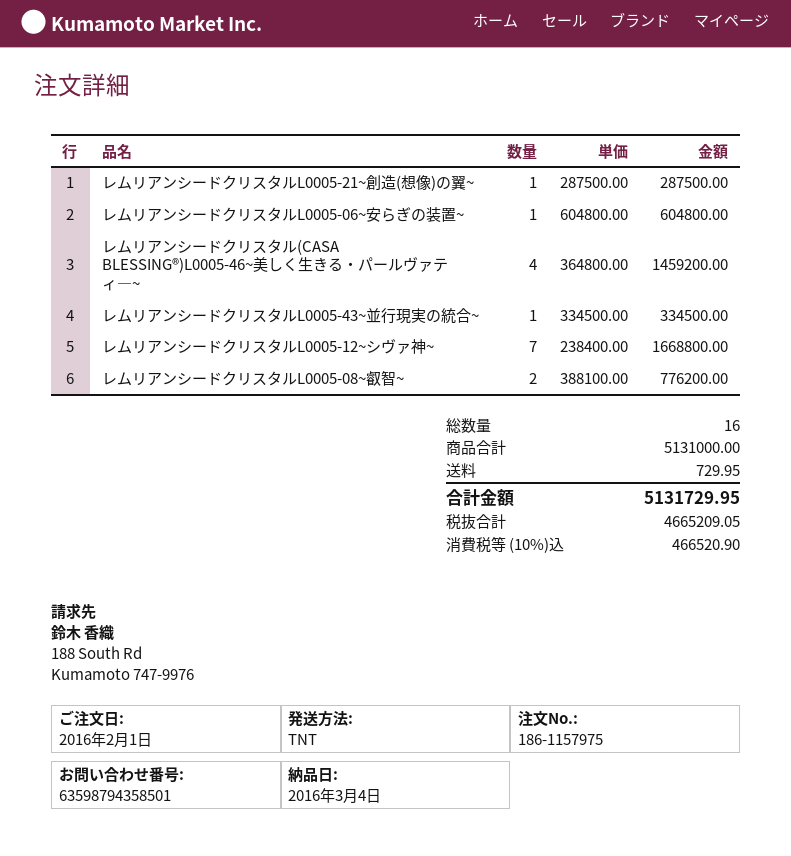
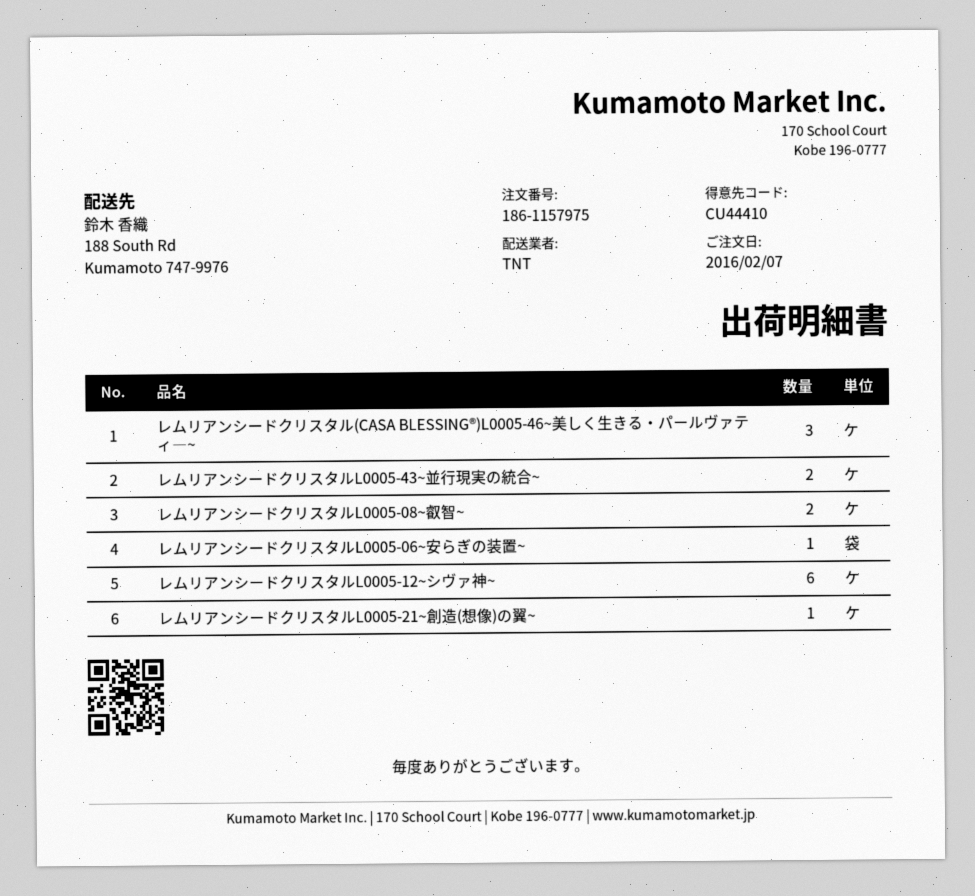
order date: 2016-02-01 -> 2016-02-07
レムリアンシードクリスタル(CASA BLESSING®)L0005-46~美しく生きる・パールヴァティ―~: 4 -> 3
レムリアンシードクリスタルL0005-43~並行現実の統合~: 1 -> 2
レムリアンシードクリスタルL0005-12~シヴァ神~: 7 -> 6

